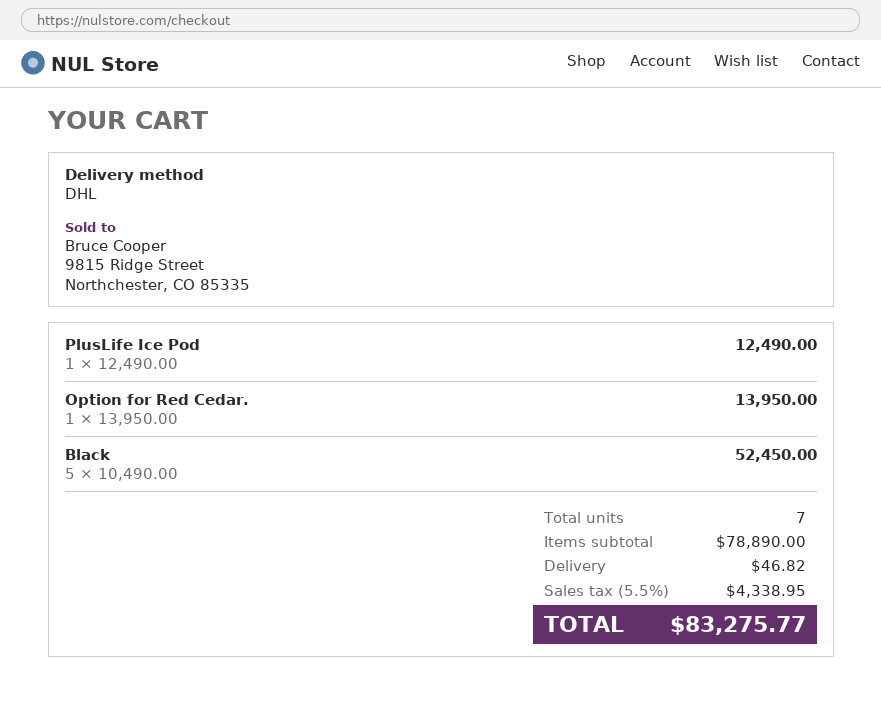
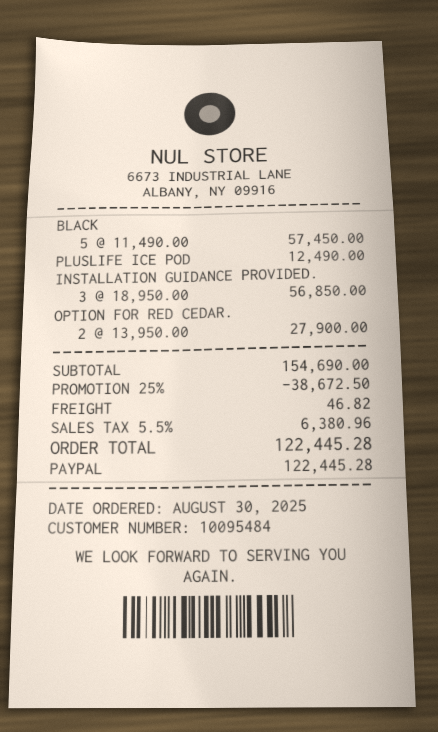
Option for Red Cedar.: 1 x 13950.00 = 13950.00 -> 2 x 13950.00 = 27900.00
Black: 5 x 10490.00 = 52450.00 -> 5 x 11490.00 = 57450.00
INSTALLATION GUIDANCE PROVIDED.: none -> 3 x 18950.00 = 56850.00
subtotal: 78890.00 -> 154690.00
discount: none -> 25% = 38672.50
tax: 5.5% = 4338.95 -> 5.5% = 6380.96
total: 83275.77 -> 122445.28

